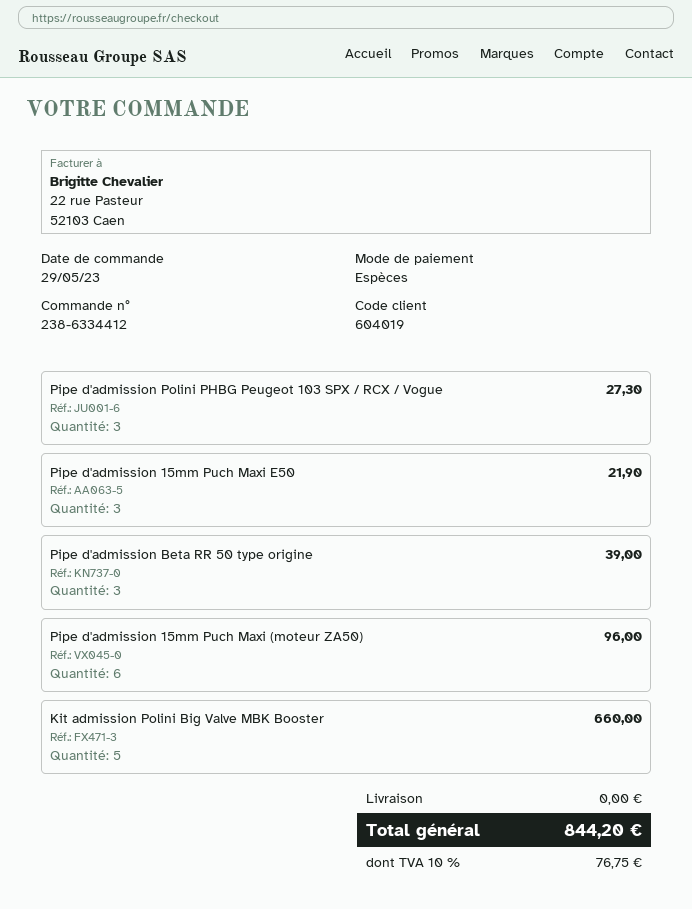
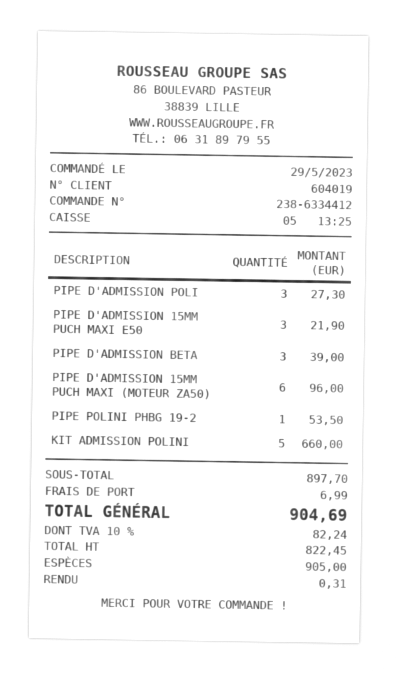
PIPE POLINI PHBG 19-2: none -> 1 for 53.50
shipping: 0.00 -> 6.99
tax: 10% = 76.75 -> 10% = 82.24
total: 844.20 -> 904.69

